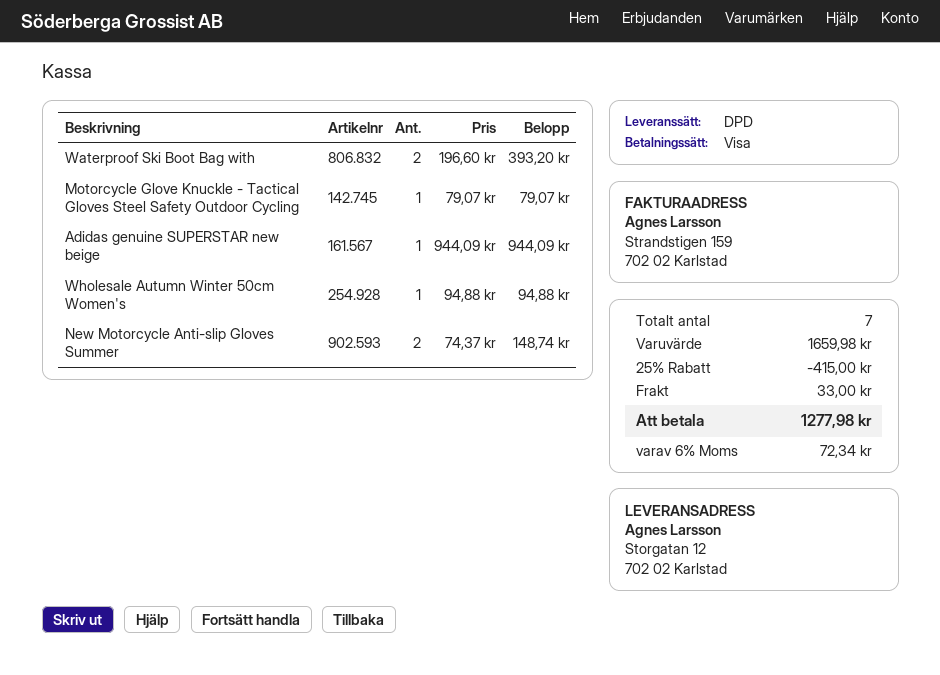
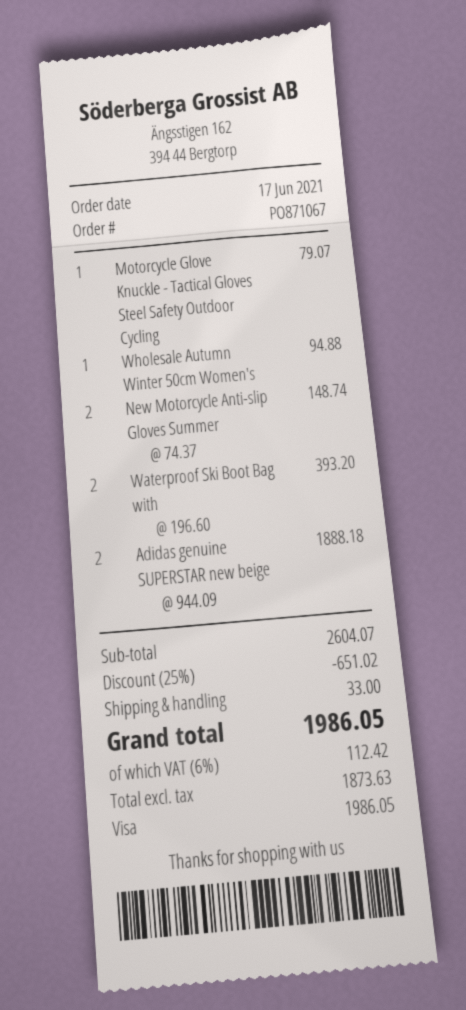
Adidas genuine SUPERSTAR new beige: 1 x 944.09 = 944.09 -> 2 x 944.09 = 1888.18
subtotal: 1659.98 -> 2604.07
discount: 25% = 415.00 -> 25% = 651.02
tax: 6% = 72.34 -> 6% = 112.42
total: 1277.98 -> 1986.05

